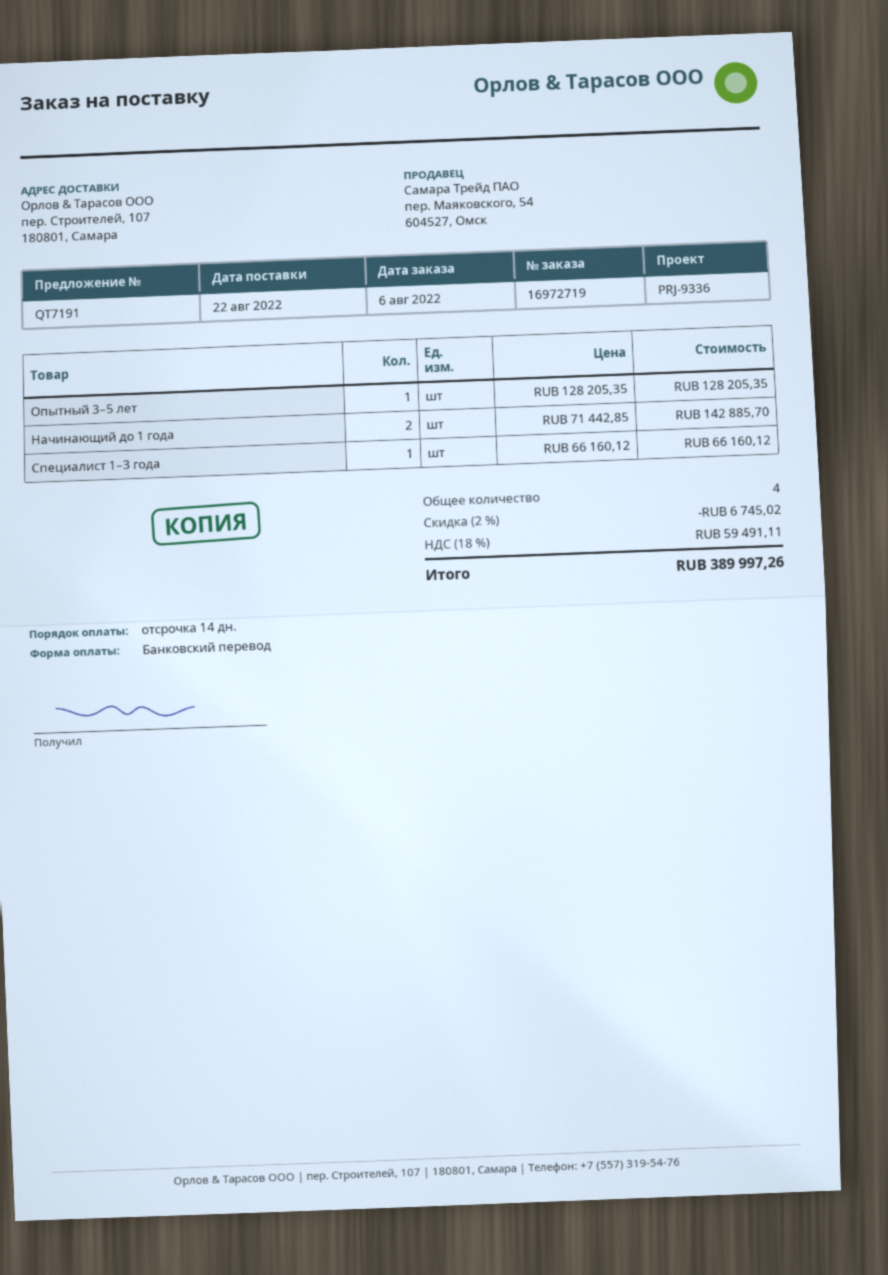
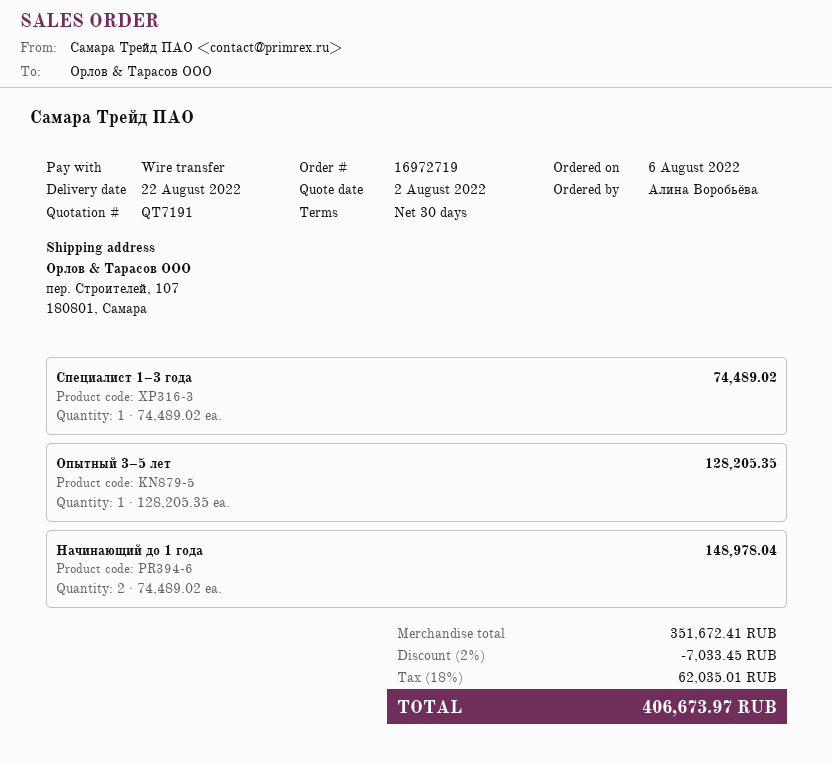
payment terms: 14 days -> 30 days
Начинающий до 1 года: 2 x 71442.85 = 142885.70 -> 2 x 74489.02 = 148978.04
Специалист 1–3 года: 1 x 66160.12 = 66160.12 -> 1 x 74489.02 = 74489.02
discount: 2% = 6745.02 -> 2% = 7033.45
tax: 18% = 59491.11 -> 18% = 62035.01
total: 389997.26 -> 406673.97

